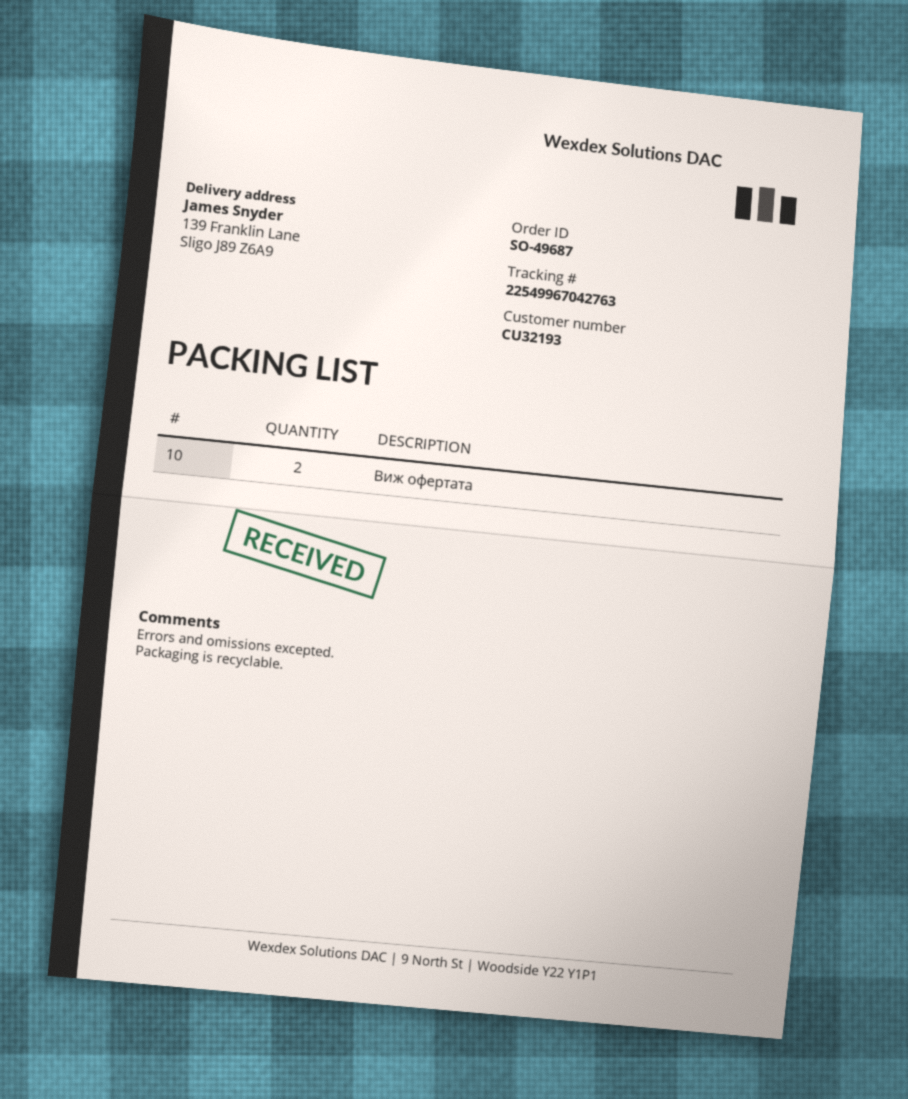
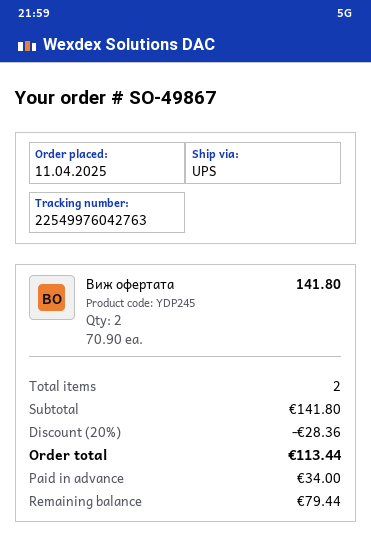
order number: SO-49687 -> SO-49867
tracking number: 22549967042763 -> 22549976042763

